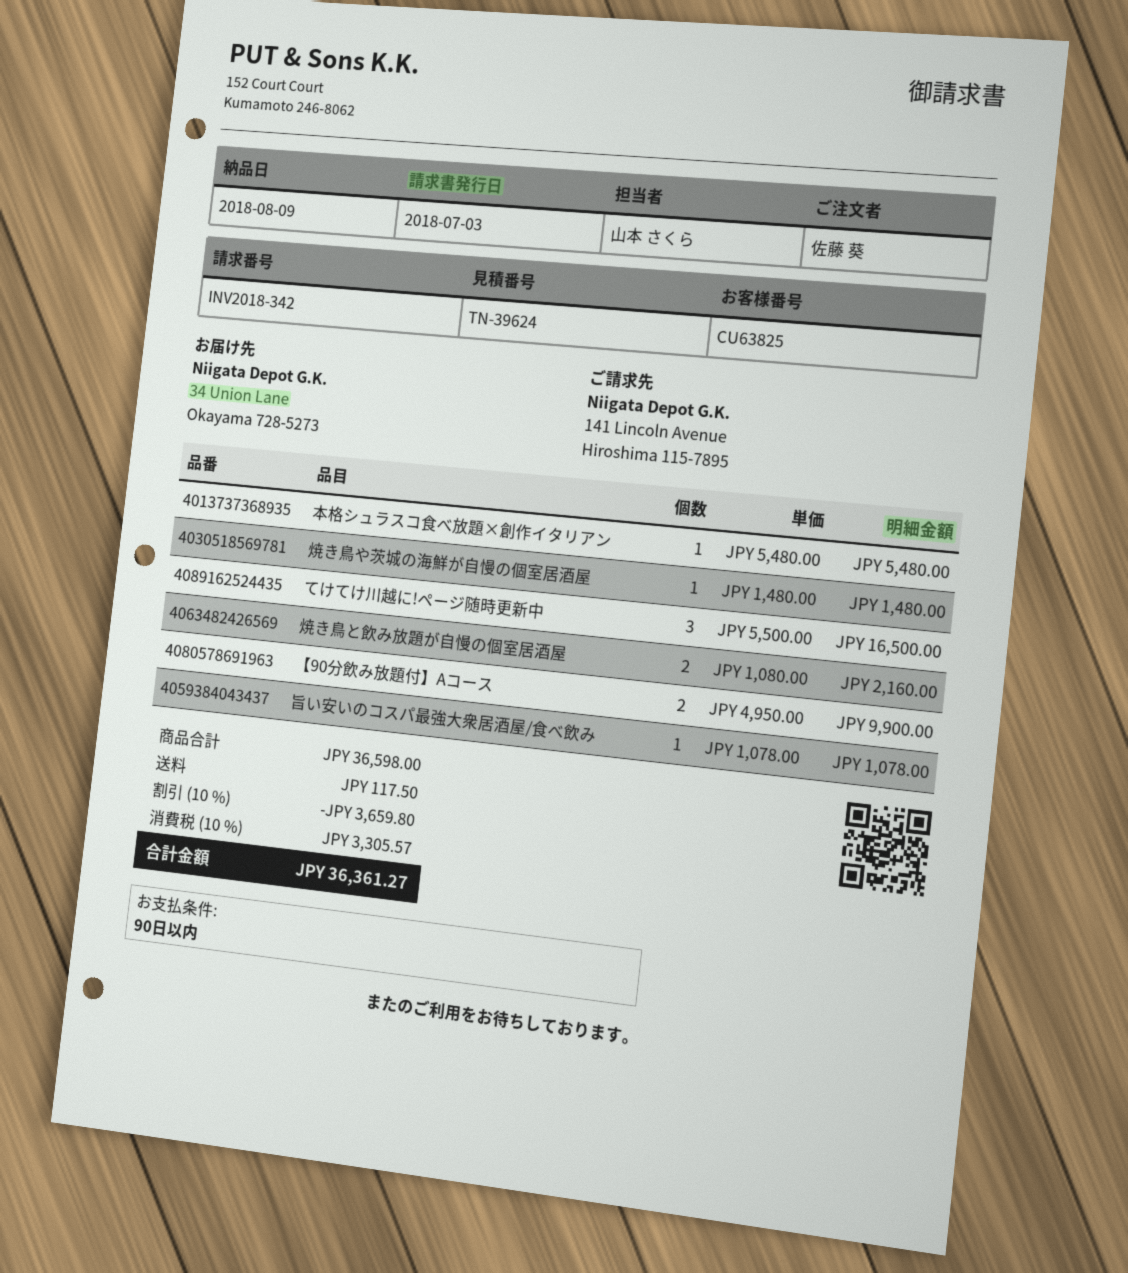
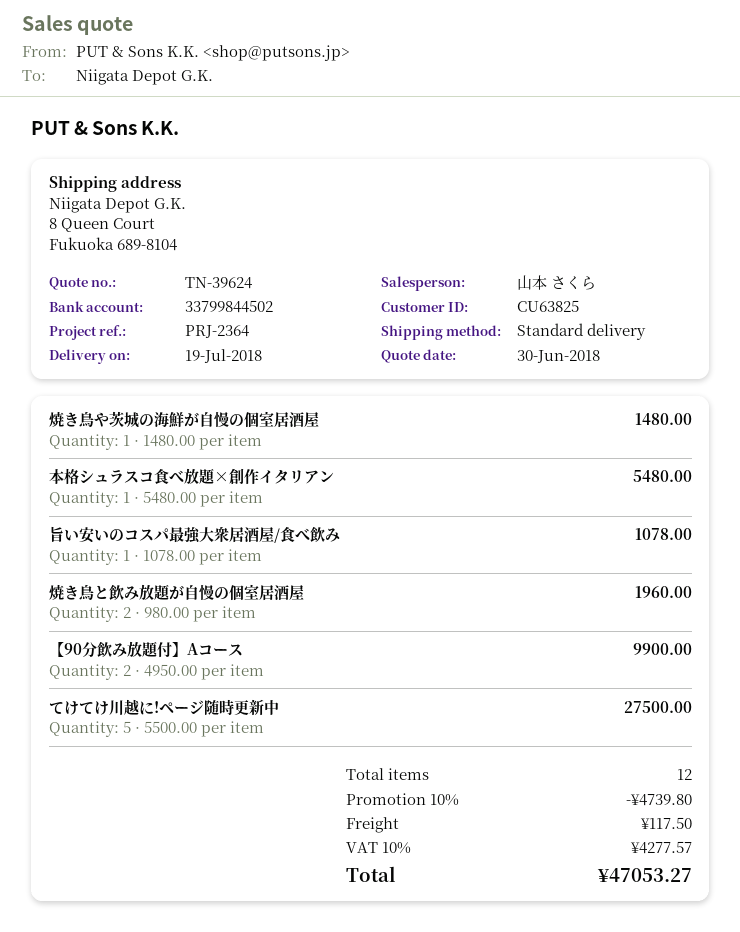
delivery date: 2018-08-09 -> 2018-07-19
ship to: 34 Union Lane, Okayama 728-5273 -> 8 Queen Court, Fukuoka 689-8104
てけてけ川越に!ページ随時更新中: 3 x 5500.00 = 16500.00 -> 5 x 5500.00 = 27500.00
焼き鳥と飲み放題が自慢の個室居酒屋: 2 x 1080.00 = 2160.00 -> 2 x 980.00 = 1960.00
discount: 10% = 3659.80 -> 10% = 4739.80
tax: 10% = 3305.57 -> 10% = 4277.57
total: 36361.27 -> 47053.27

